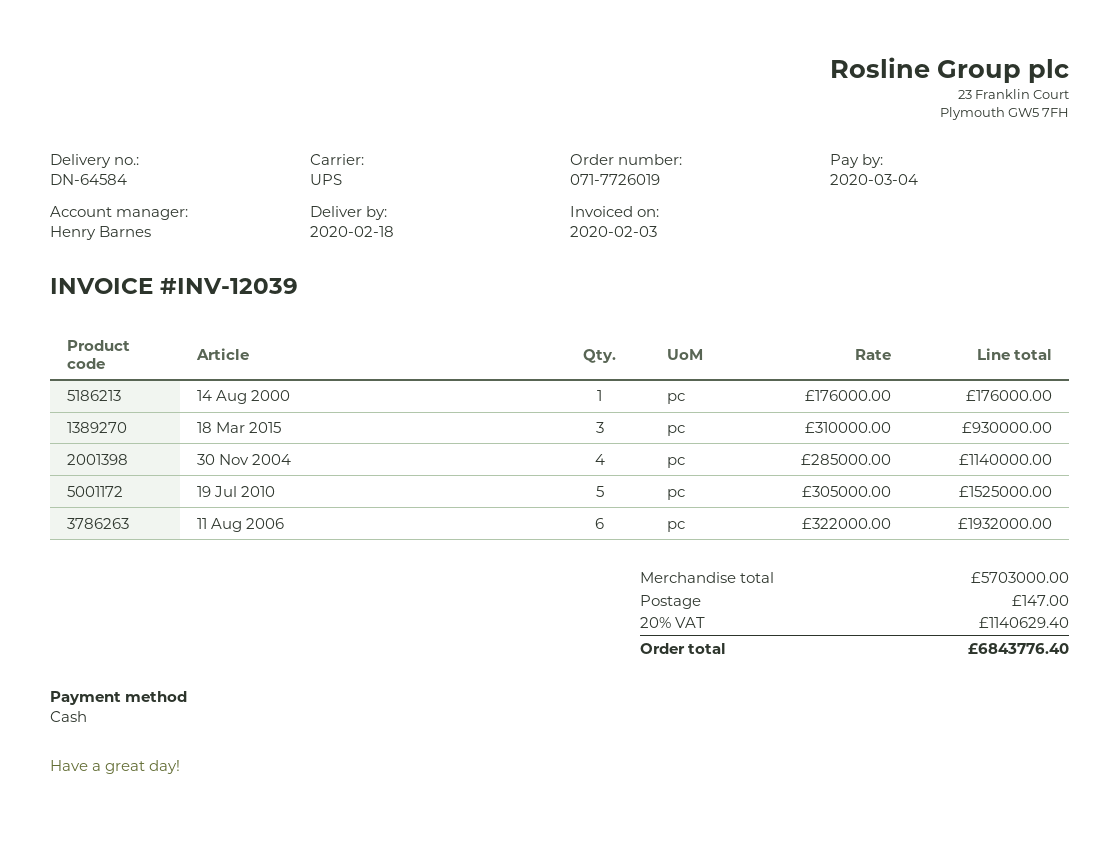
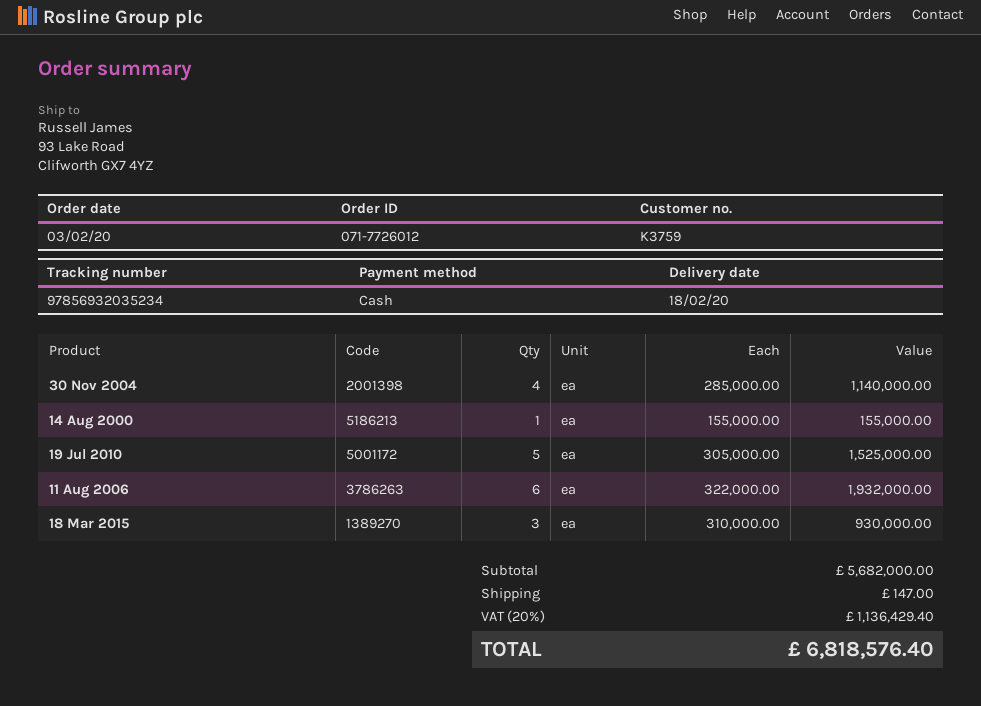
order number: 071-7726019 -> 071-7726012
14 Aug 2000: 1 x 176000.00 = 176000.00 -> 1 x 155000.00 = 155000.00
subtotal: 5703000.00 -> 5682000.00
tax: 20% = 1140629.40 -> 20% = 1136429.40
total: 6843776.40 -> 6818576.40

